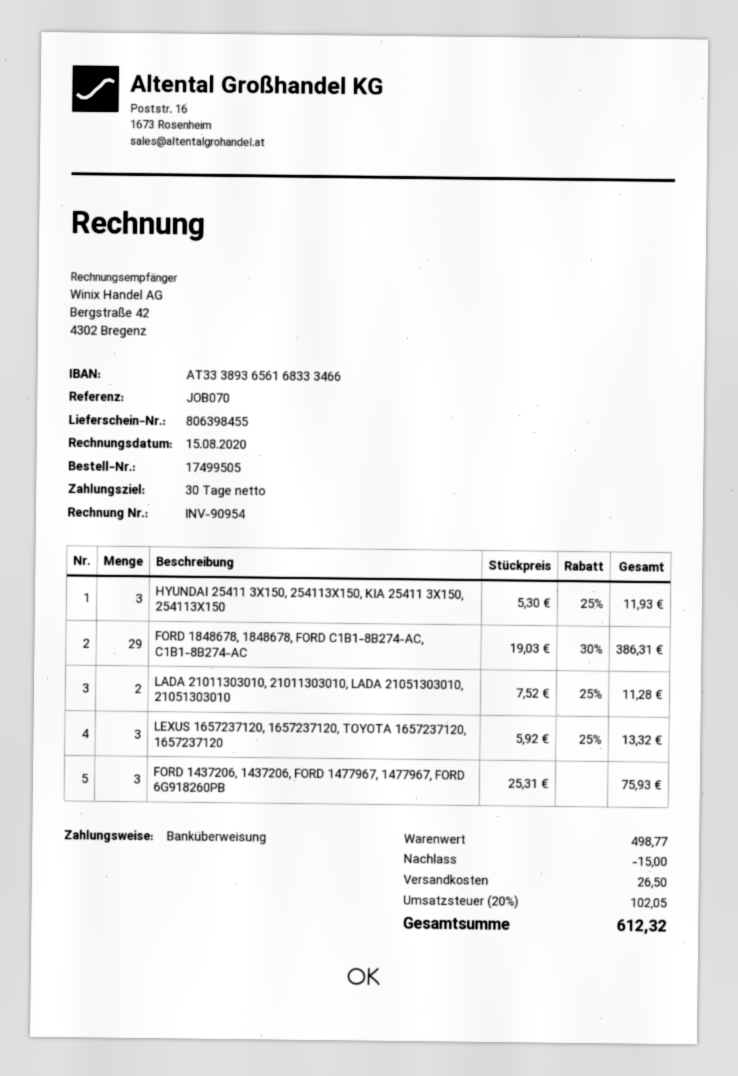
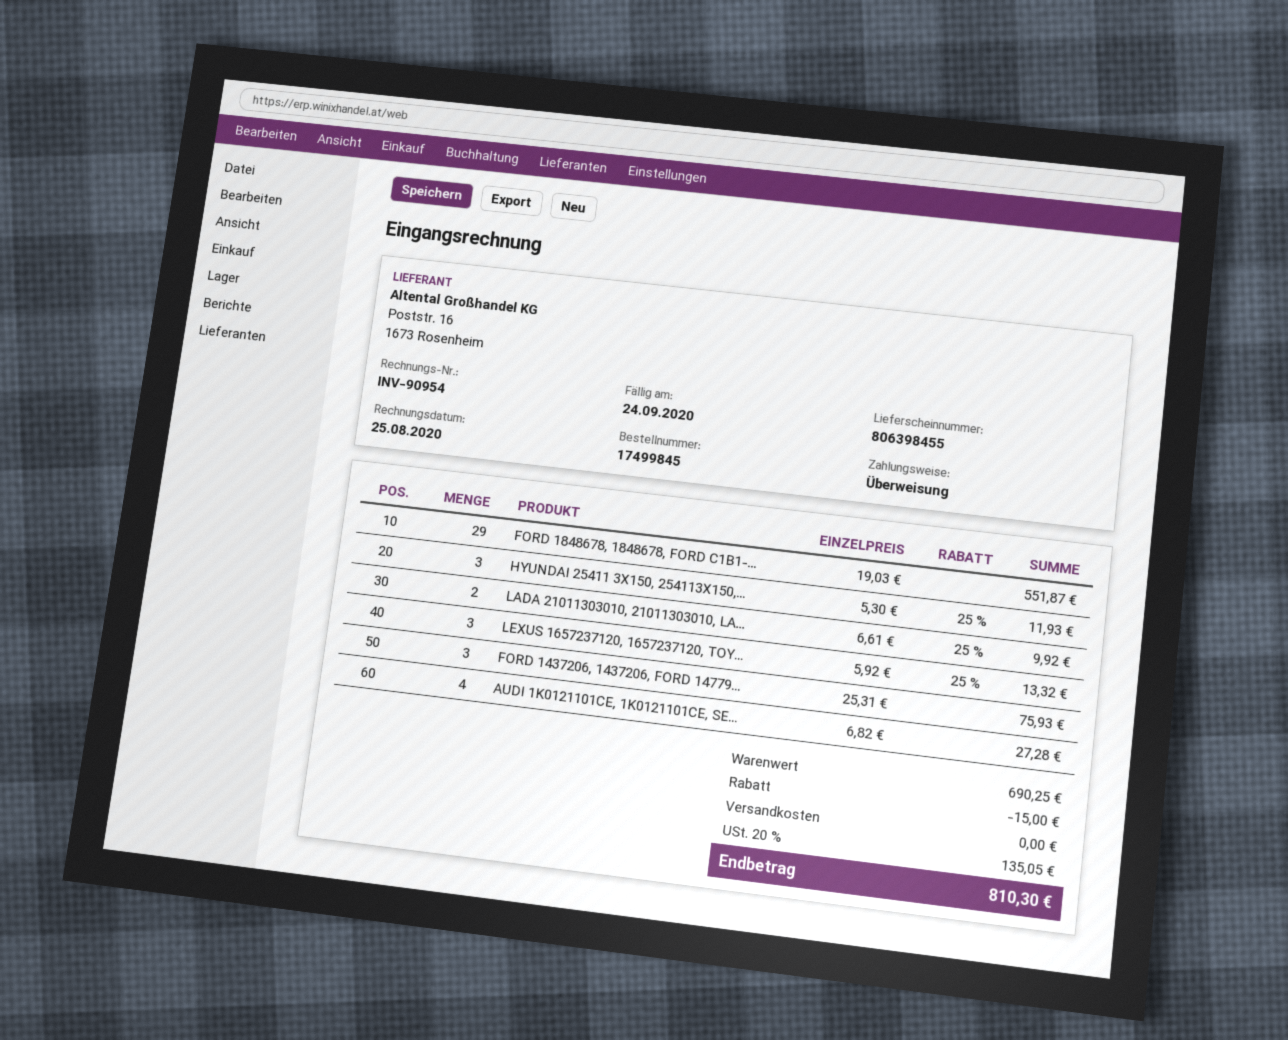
order number: 17499505 -> 17499845
invoice date: 2020-08-15 -> 2020-08-25
FORD 1848678, 1848678, FORD C1B1-8B274-AC, C1B1-8B274-AC: 29 x 19.03 - 30% = 386.31 -> 29 x 19.03 = 551.87
LADA 21011303010, 21011303010, LADA 21051303010, 21051303010: 2 x 7.52 - 25% = 11.28 -> 2 x 6.61 - 25% = 9.92
AUDI 1K0121101CE, 1K0121101CE, SE...: none -> 4 x 6.82 = 27.28
subtotal: 498.77 -> 690.25
shipping: 26.50 -> 0.00
tax: 20% = 102.05 -> 20% = 135.05
total: 612.32 -> 810.30

